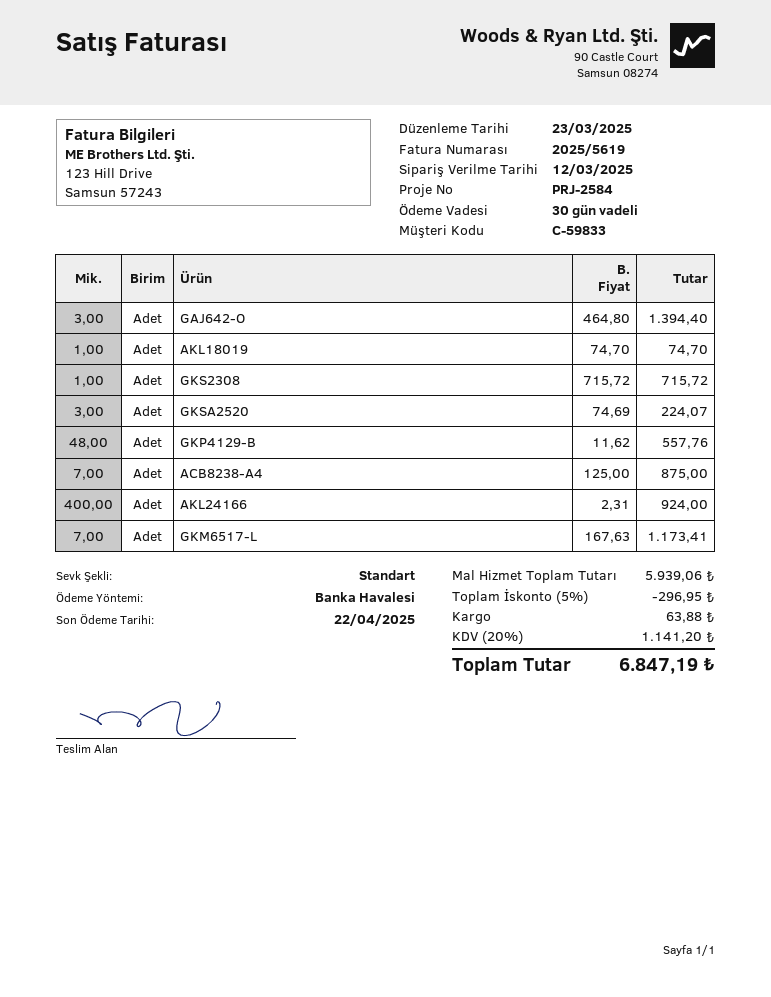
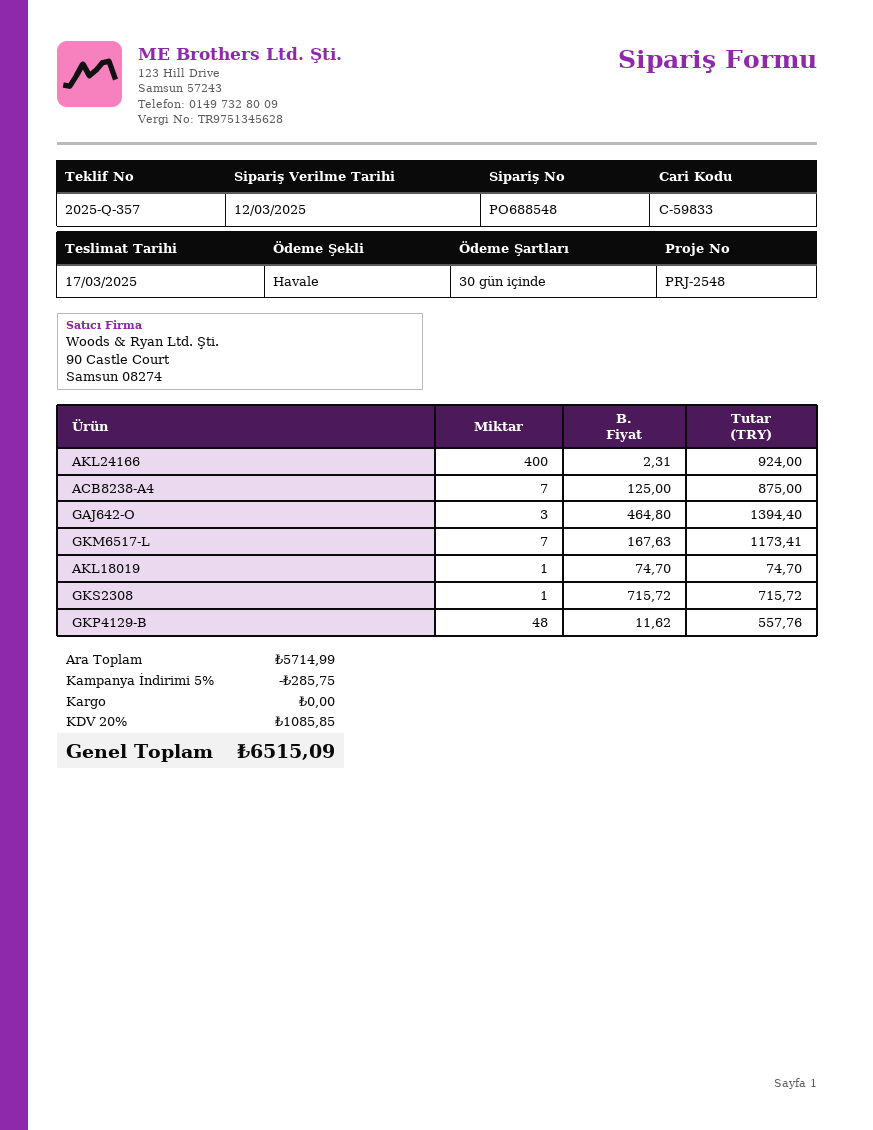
reference: PRJ-2584 -> PRJ-2548
GKSA2520: 3 x 74.69 = 224.07 -> none
subtotal: 5939.06 -> 5714.99
discount: 5% = 296.95 -> 5% = 285.75
shipping: 63.88 -> 0.00
tax: 20% = 1141.20 -> 20% = 1085.85
total: 6847.19 -> 6515.09

